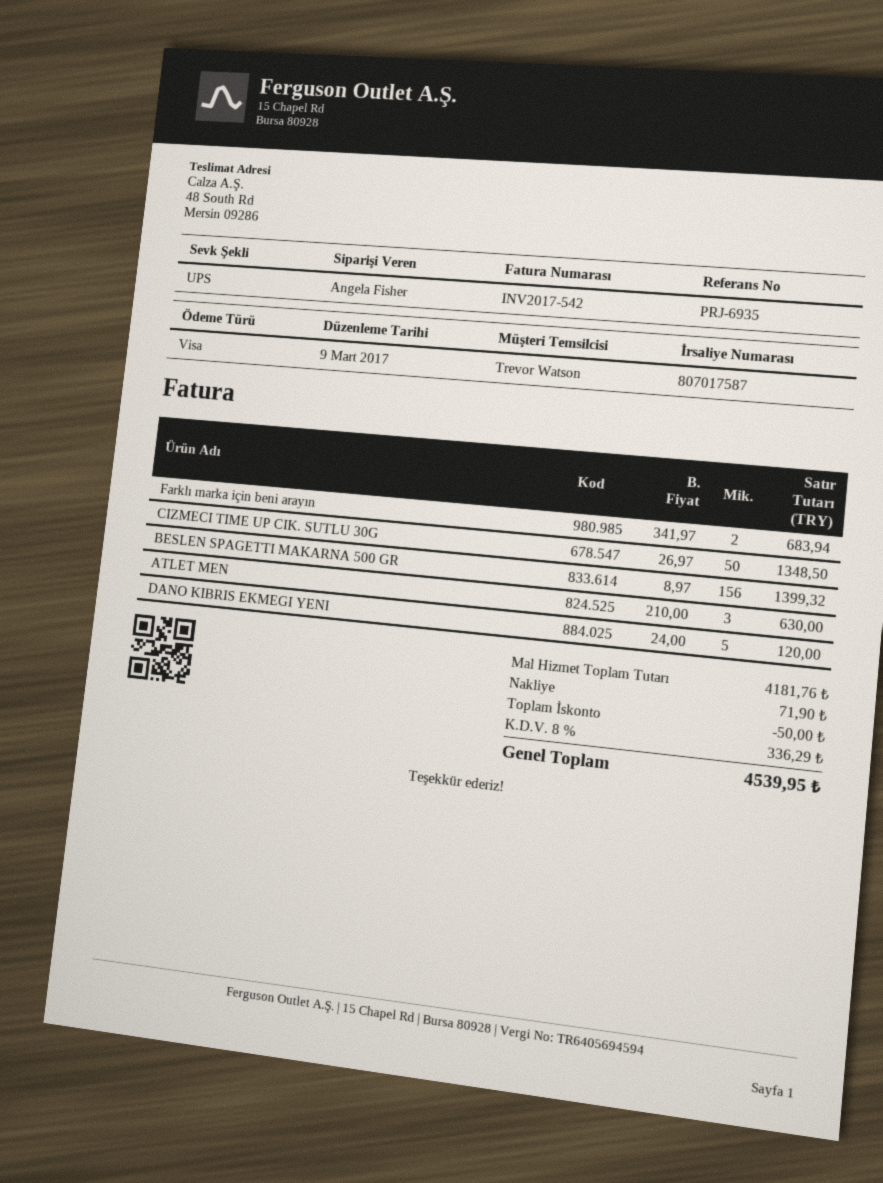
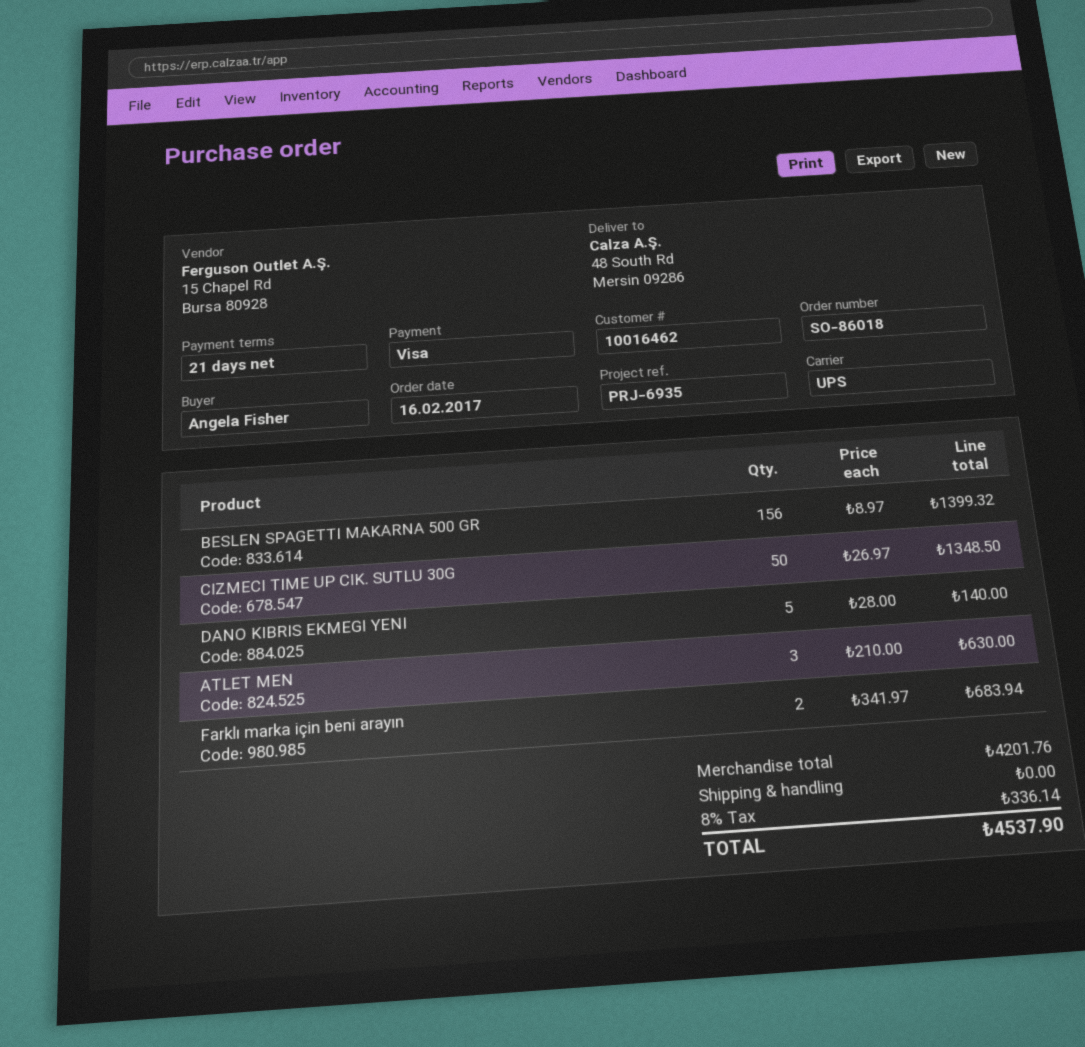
DANO KIBRIS EKMEGI YENI: 5 x 24.00 = 120.00 -> 5 x 28.00 = 140.00
subtotal: 4181.76 -> 4201.76
discount: 50.00 -> none
shipping: 71.90 -> 0.00
tax: 8% = 336.29 -> 8% = 336.14
total: 4539.95 -> 4537.90

